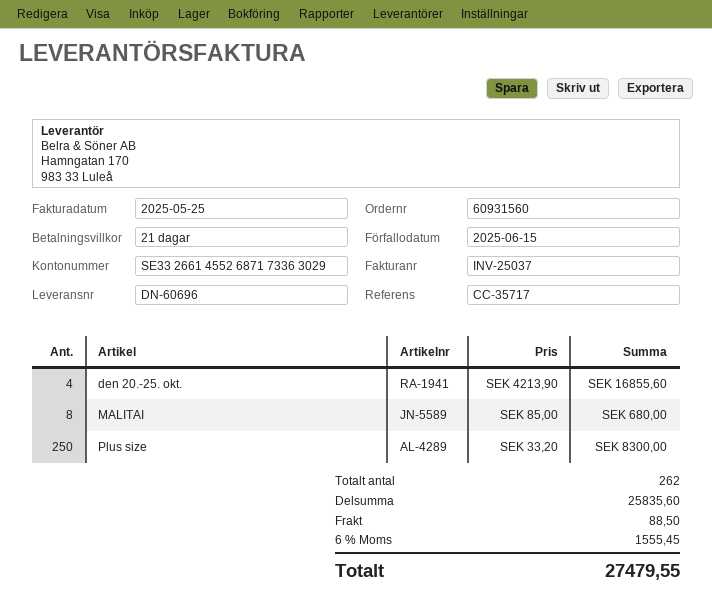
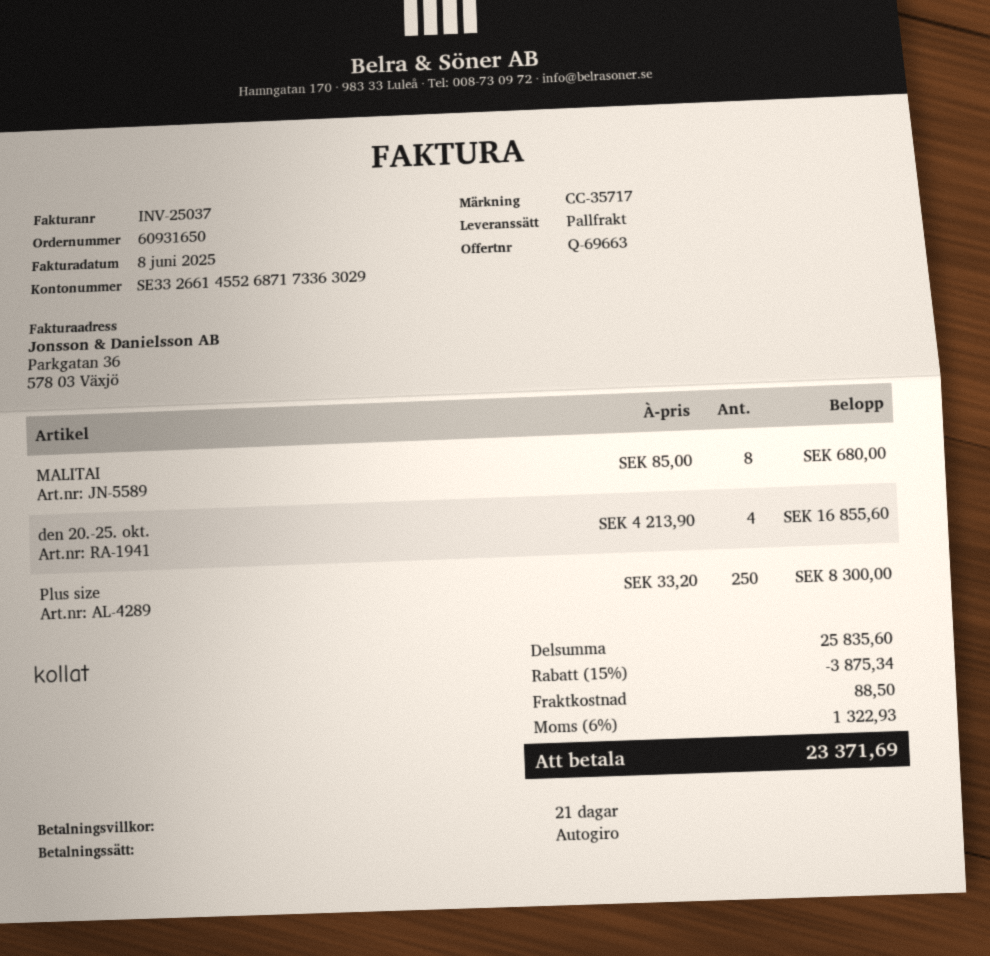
order number: 60931560 -> 60931650
invoice date: 2025-05-25 -> 2025-06-08
discount: none -> 15% = 3875.34
tax: 6% = 1555.45 -> 6% = 1322.93
total: 27479.55 -> 23371.69

